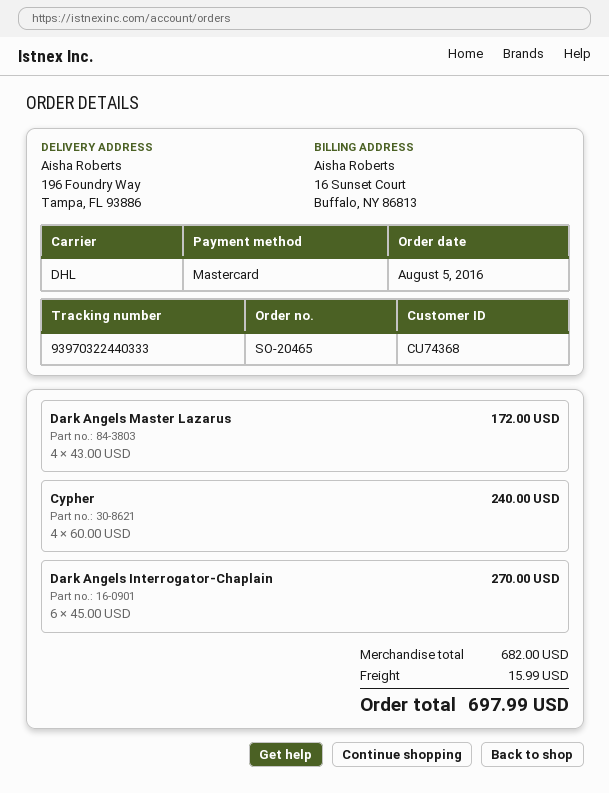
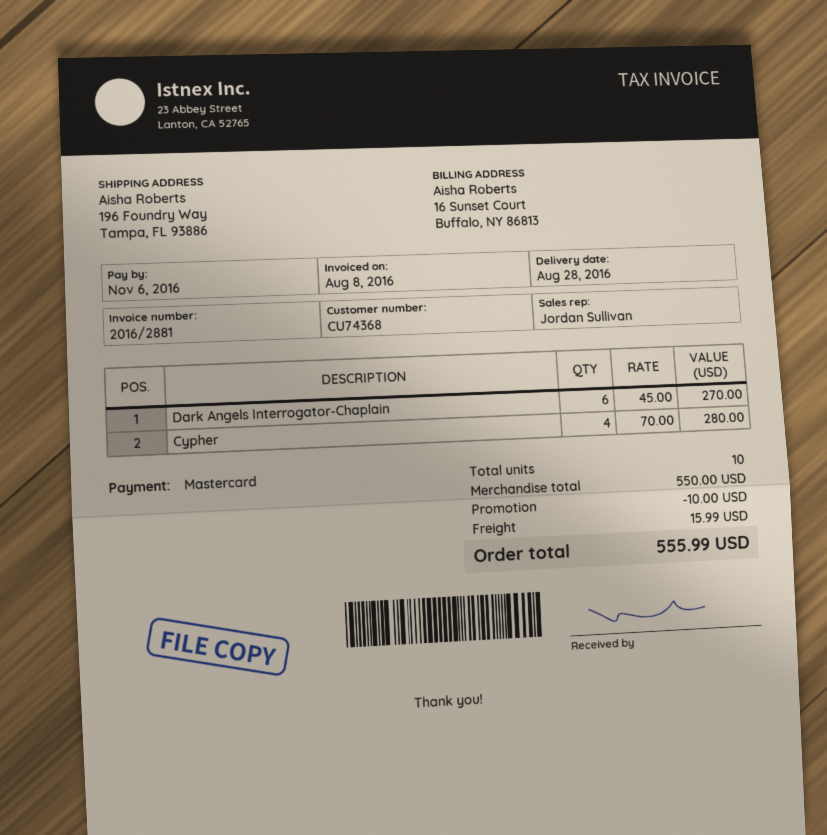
Dark Angels Master Lazarus: 4 x 43.00 = 172.00 -> none
Cypher: 4 x 60.00 = 240.00 -> 4 x 70.00 = 280.00
subtotal: 682.00 -> 550.00
discount: none -> 10.00
total: 697.99 -> 555.99

